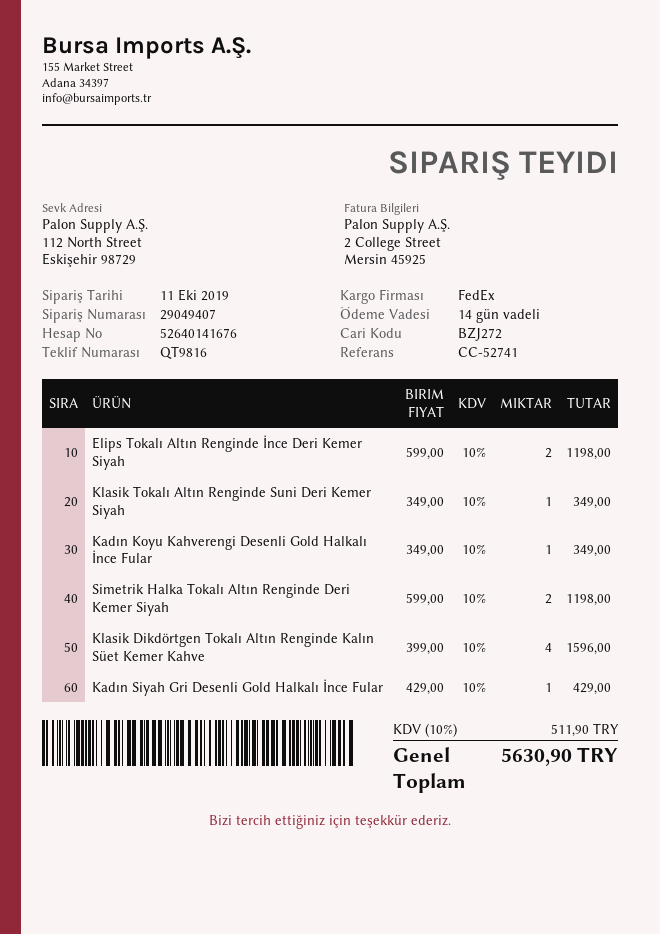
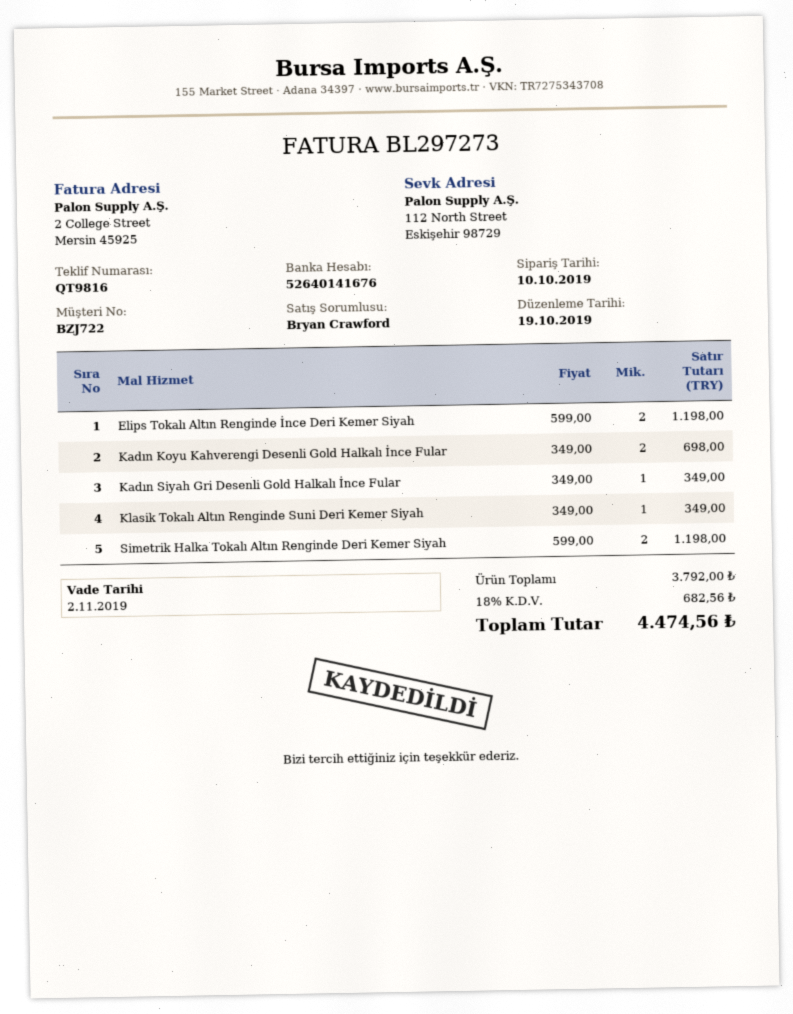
order date: 2019-10-11 -> 2019-10-10
customer number: BZJ272 -> BZJ722
Kadın Koyu Kahverengi Desenli Gold Halkalı İnce Fular: 1 x 349.00 = 349.00 -> 2 x 349.00 = 698.00
Klasik Dikdörtgen Tokalı Altın Renginde Kalın Süet Kemer Kahve: 4 x 399.00 = 1596.00 -> none
Kadın Siyah Gri Desenli Gold Halkalı İnce Fular: 1 x 429.00 = 429.00 -> 1 x 349.00 = 349.00
tax: 10% = 511.90 -> 18% = 682.56
total: 5630.90 -> 4474.56

